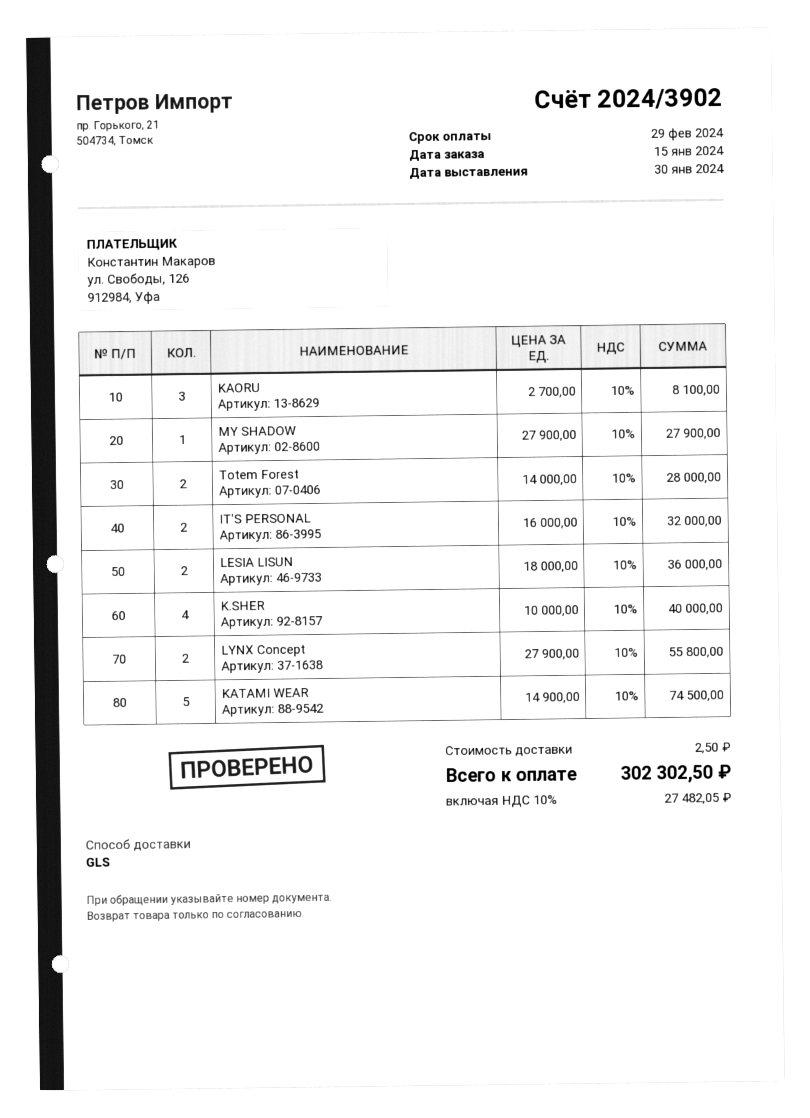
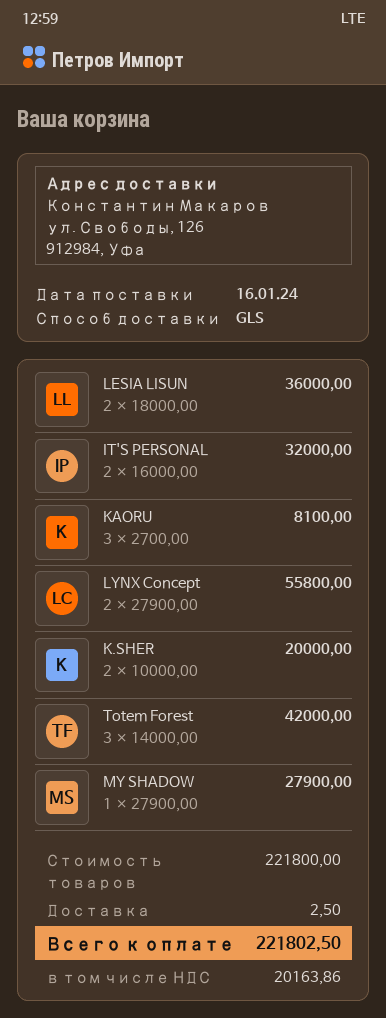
Totem Forest: 2 x 14000.00 = 28000.00 -> 3 x 14000.00 = 42000.00
K.SHER: 4 x 10000.00 = 40000.00 -> 2 x 10000.00 = 20000.00
KATAMI WEAR: 5 x 14900.00 = 74500.00 -> none
tax: 27482.05 -> 20163.86
total: 302302.50 -> 221802.50

